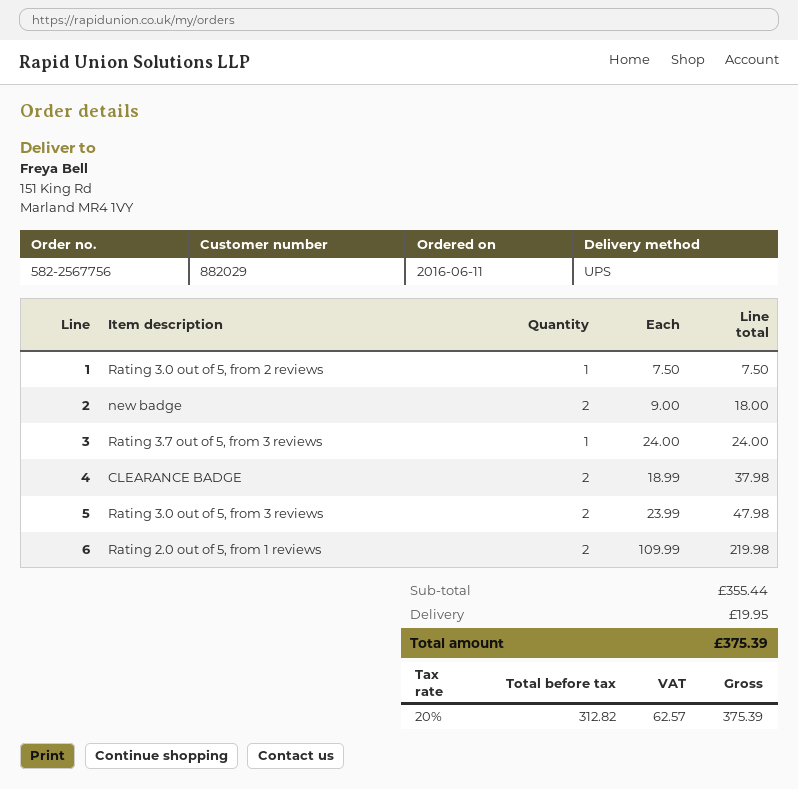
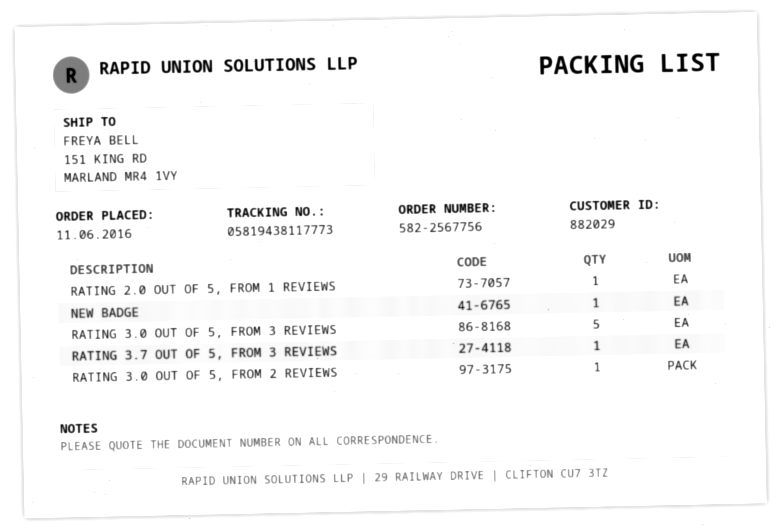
new badge: 2 -> 1
CLEARANCE BADGE: 2 -> none
Rating 3.0 out of 5, from 3 reviews: 2 -> 5
Rating 2.0 out of 5, from 1 reviews: 2 -> 1

